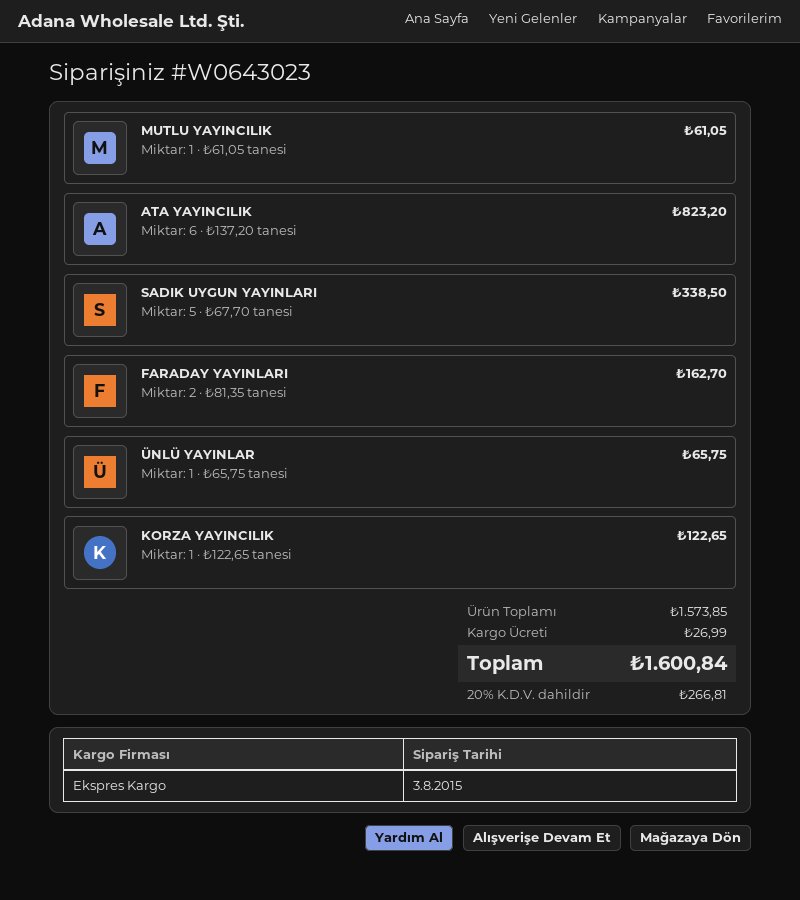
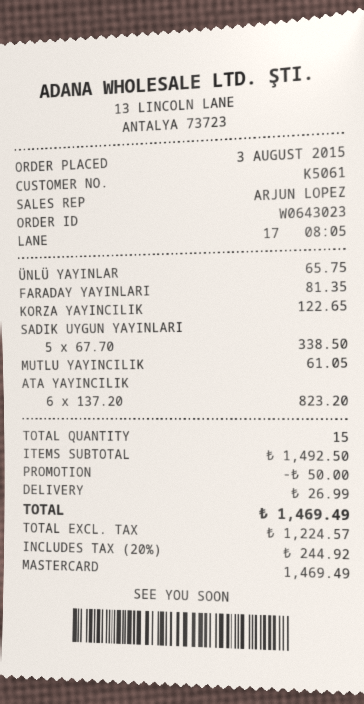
FARADAY YAYINLARI: 2 x 81.35 = 162.70 -> 1 x 81.35 = 81.35
subtotal: 1573.85 -> 1492.50
discount: none -> 50.00
tax: 20% = 266.81 -> 20% = 244.92
total: 1600.84 -> 1469.49

